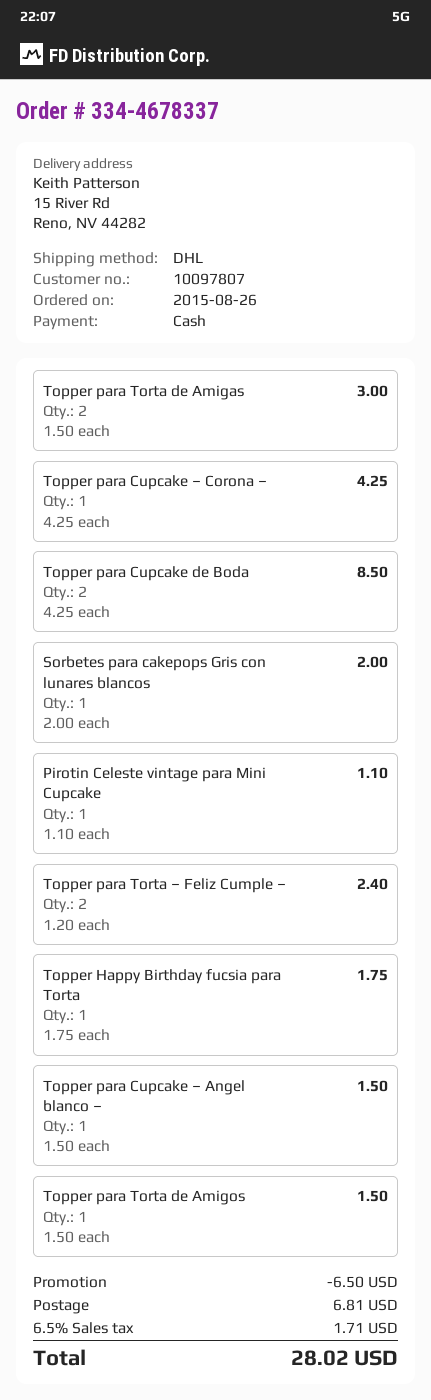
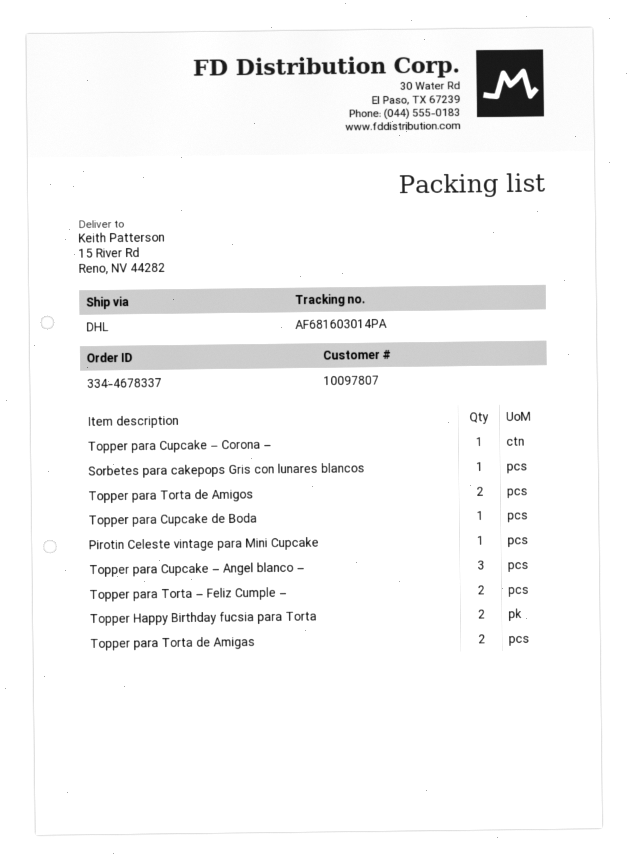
Topper para Cupcake de Boda: 2 -> 1
Topper Happy Birthday fucsia para Torta: 1 -> 2
Topper para Cupcake – Angel blanco –: 1 -> 3
Topper para Torta de Amigos: 1 -> 2

